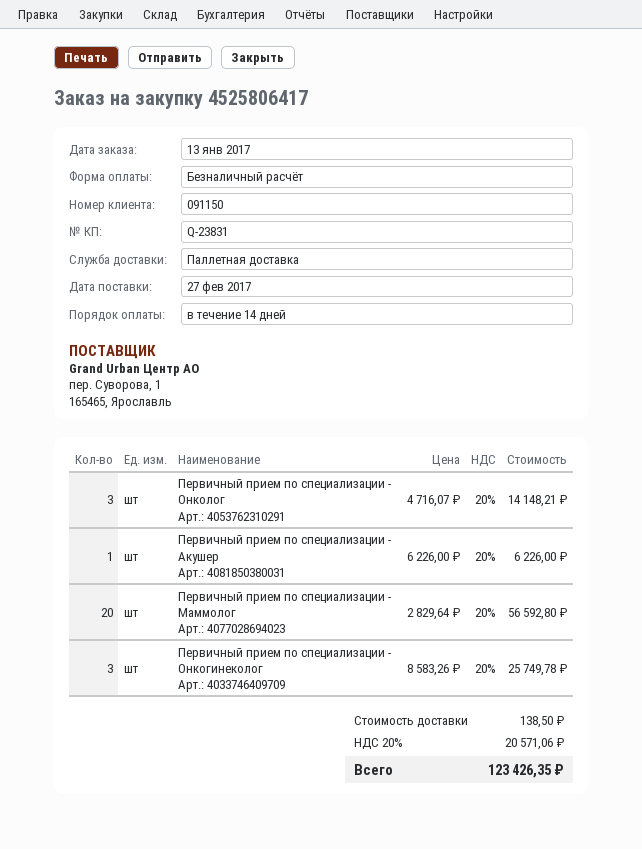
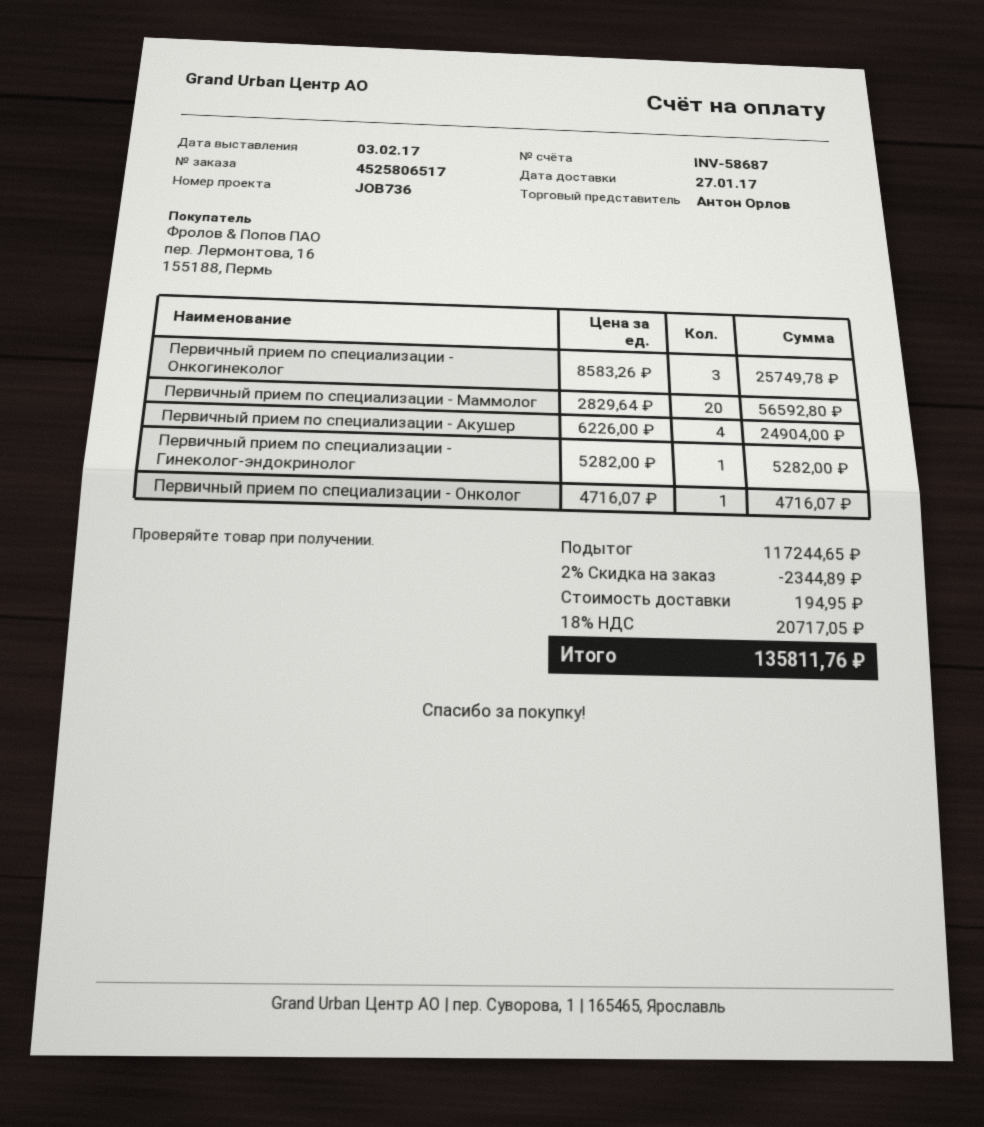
order number: 4525806417 -> 4525806517
delivery date: 2017-02-27 -> 2017-01-27
Первичный прием по специализации - Онколог: 3 x 4716.07 = 14148.21 -> 1 x 4716.07 = 4716.07
Первичный прием по специализации - Акушер: 1 x 6226.00 = 6226.00 -> 4 x 6226.00 = 24904.00
Первичный прием по специализации - Гинеколог-эндокринолог: none -> 1 x 5282.00 = 5282.00
discount: none -> 2% = 2344.89
shipping: 138.50 -> 194.95
tax: 20% = 20571.06 -> 18% = 20717.05
total: 123426.35 -> 135811.76

